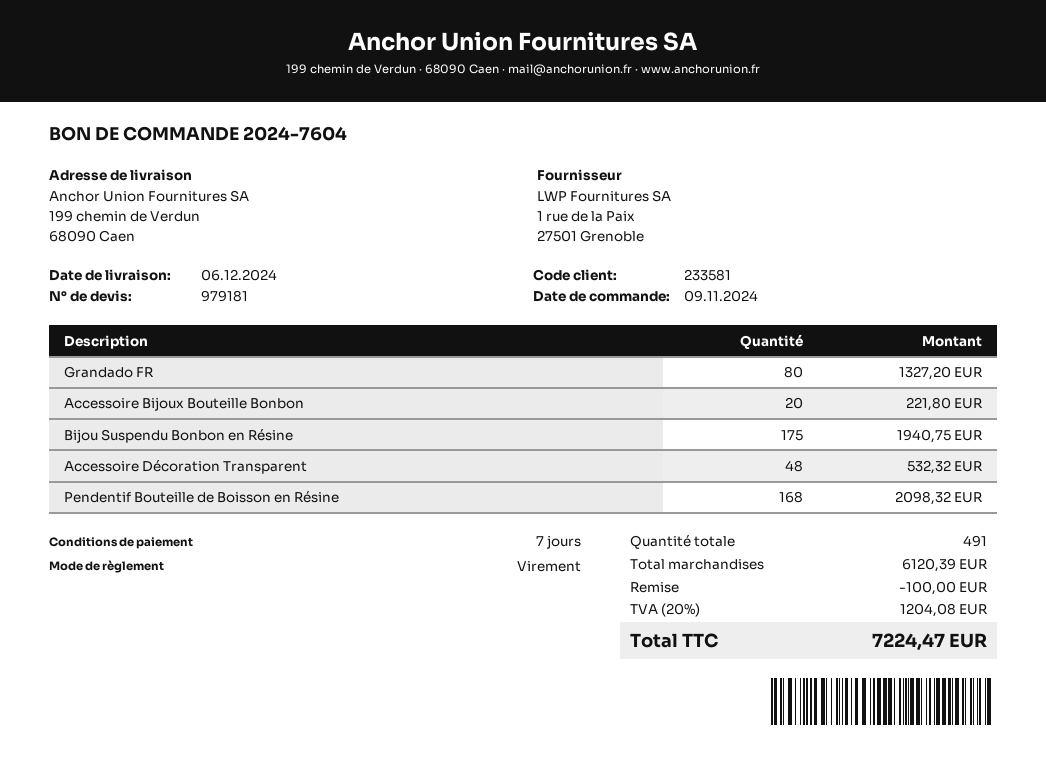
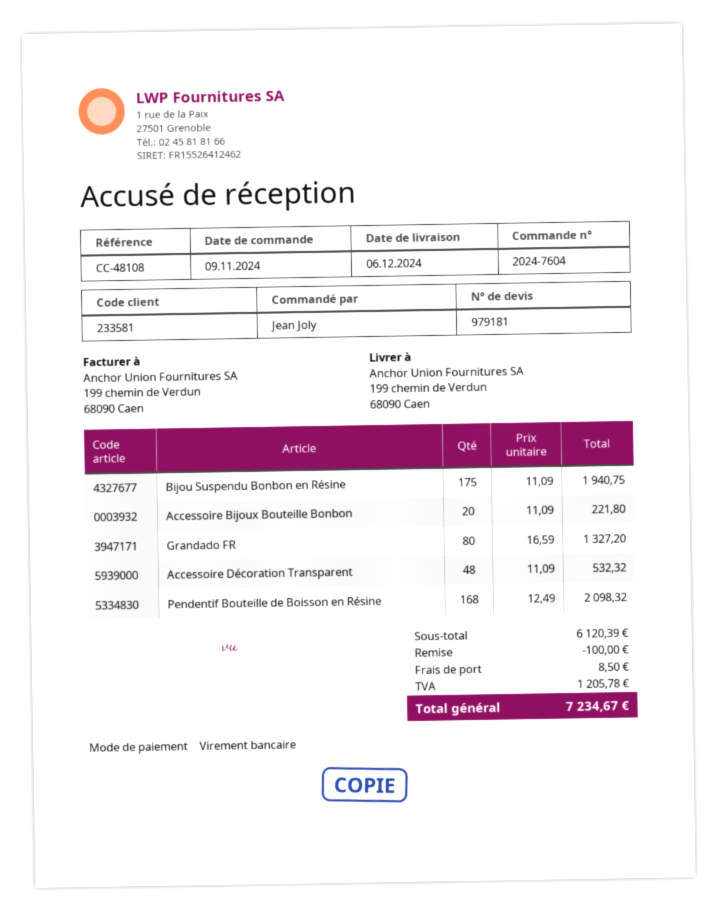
shipping: none -> 8.50
tax: 1204.08 -> 1205.78
total: 7224.47 -> 7234.67

